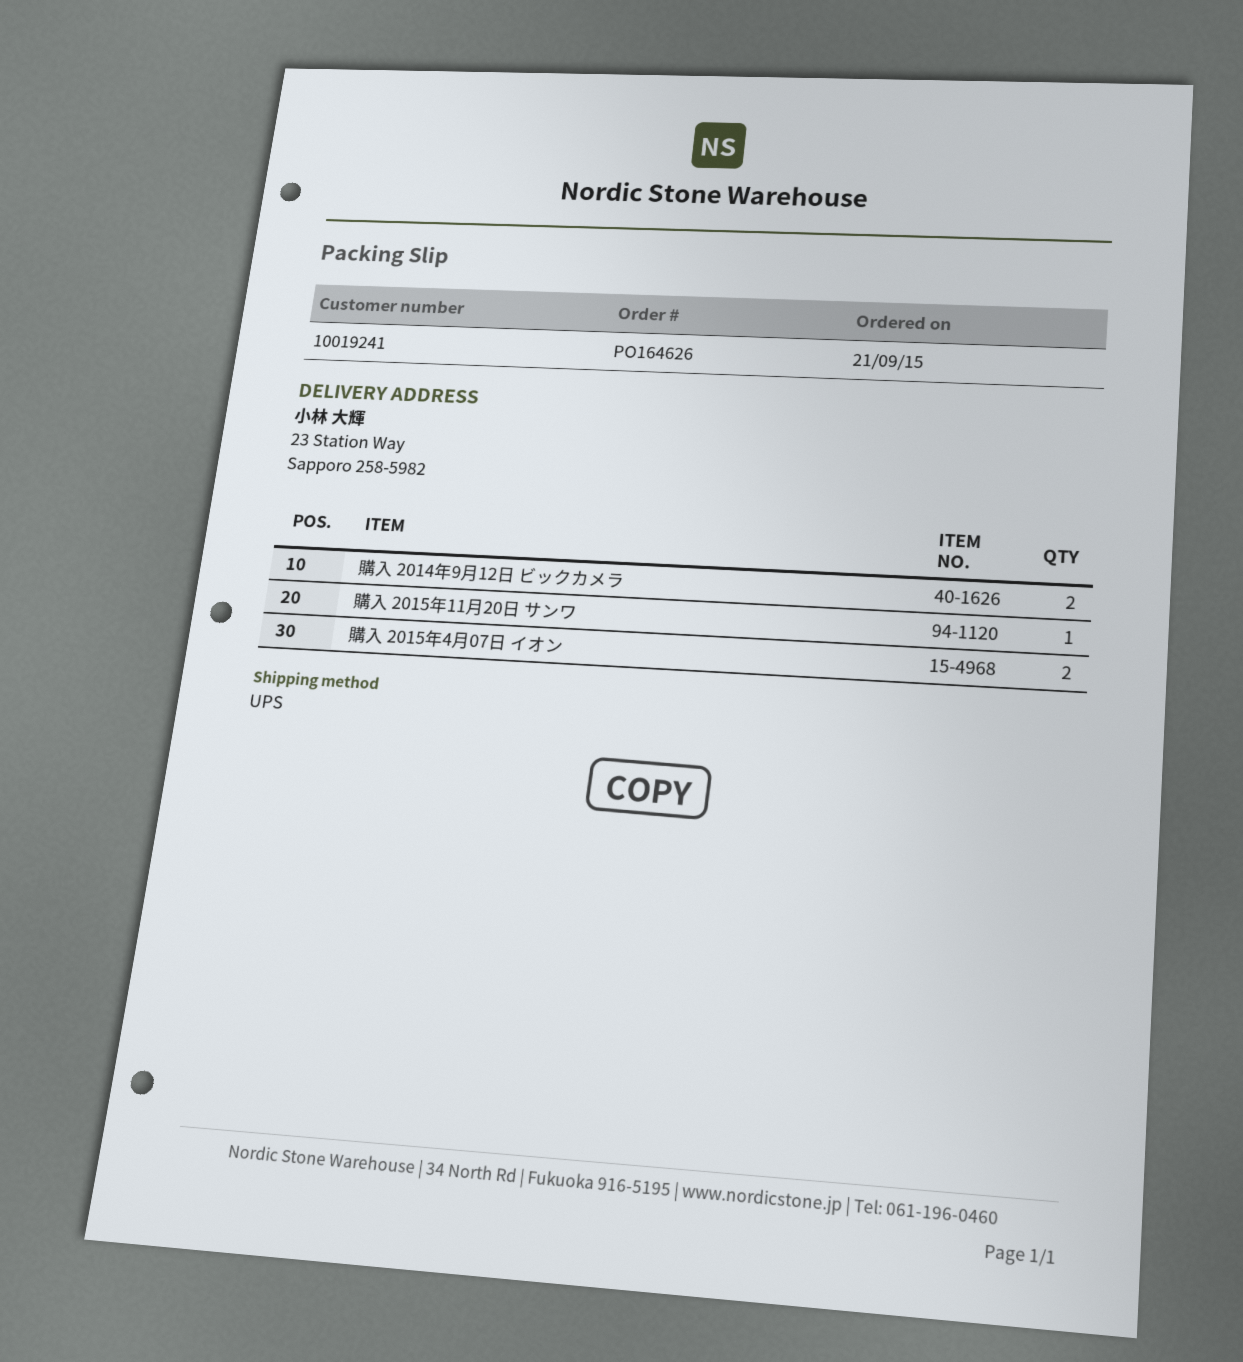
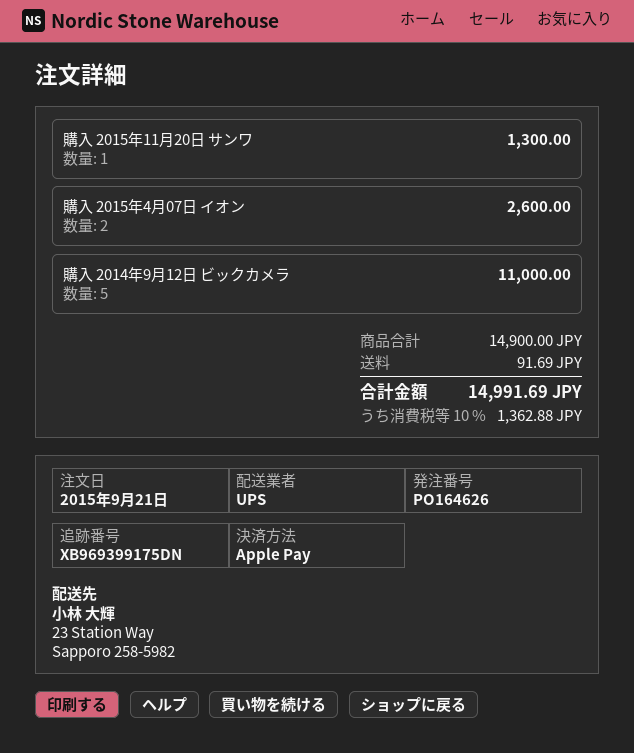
購入 2014年9月12日 ビックカメラ: 2 -> 5

